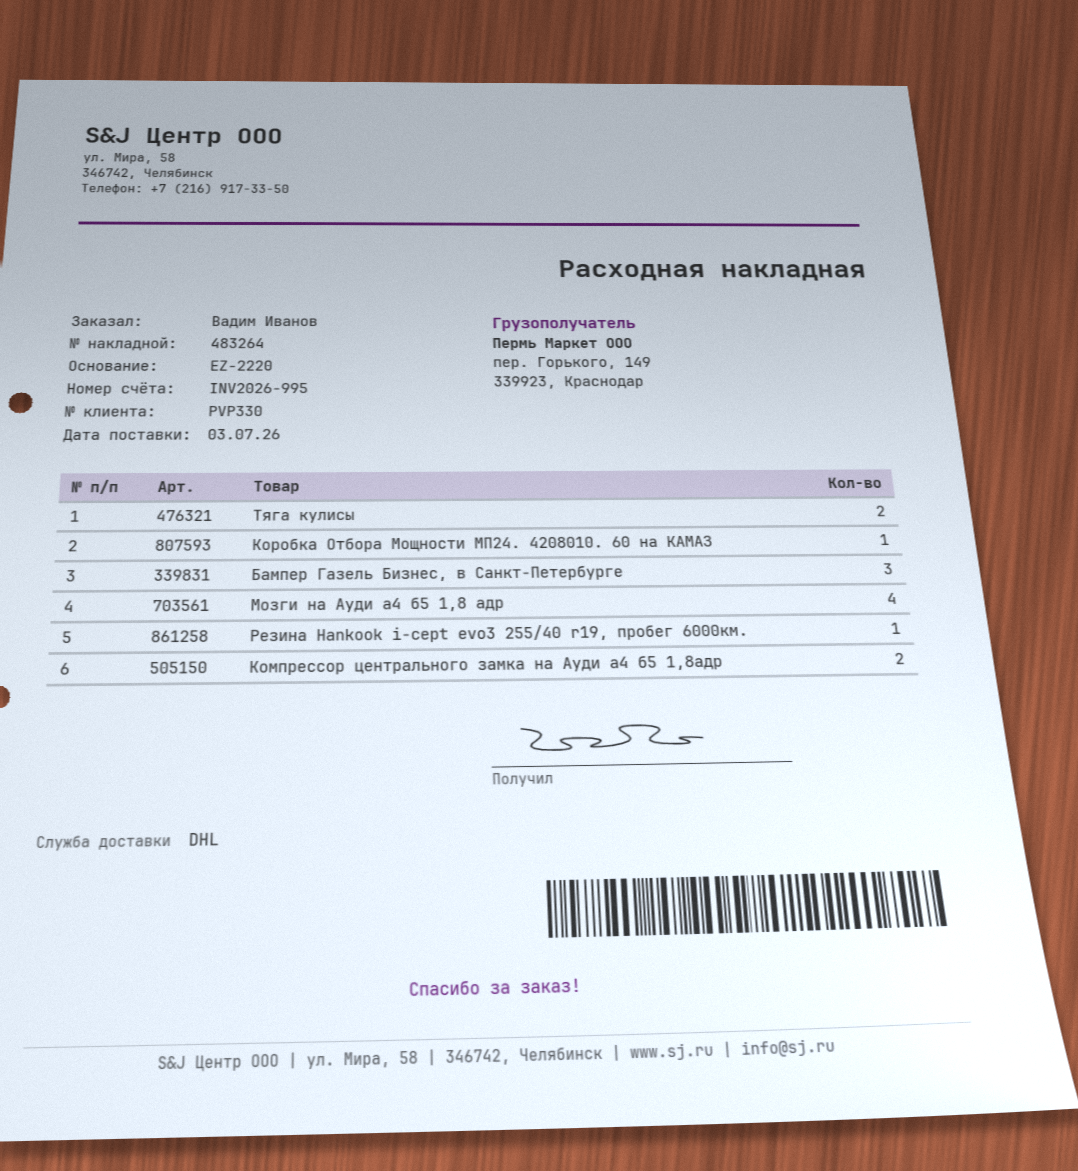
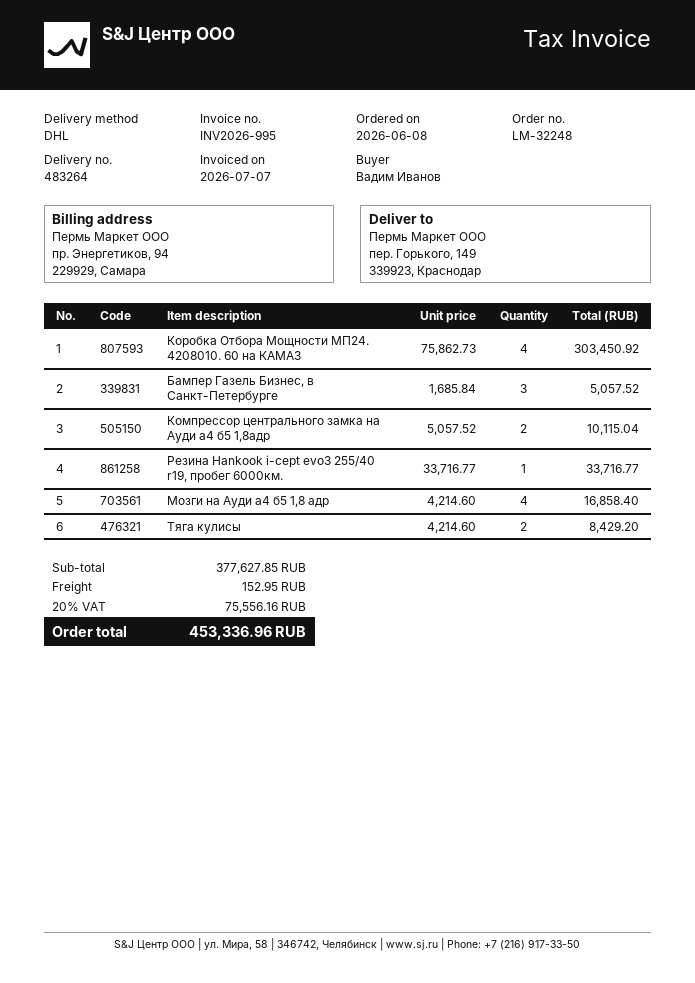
Коробка Отбора Мощности МП24. 4208010. 60 на КАМАЗ: 1 -> 4

